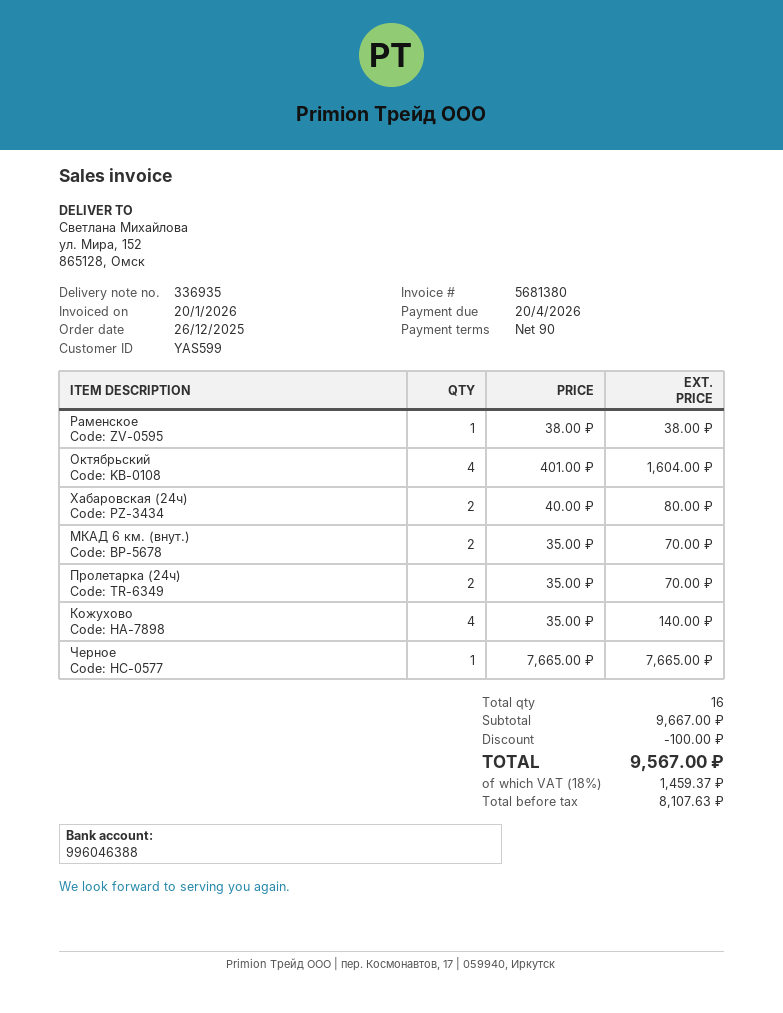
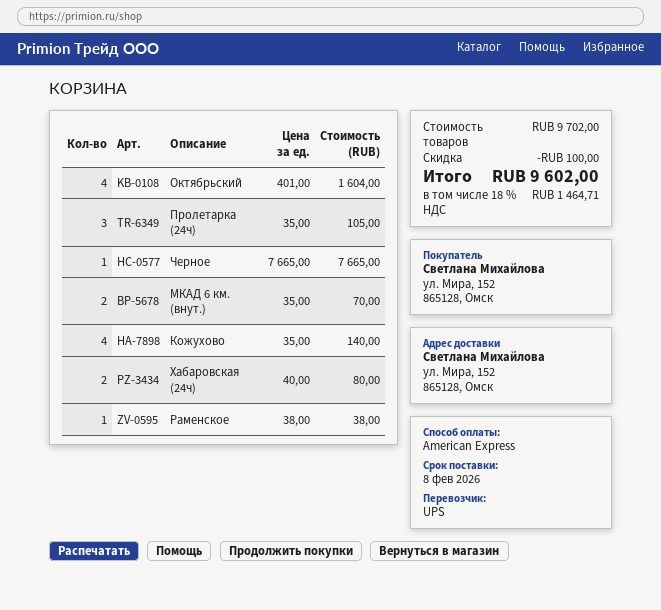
Пролетарка (24ч): 2 x 35.00 = 70.00 -> 3 x 35.00 = 105.00
subtotal: 9667.00 -> 9702.00
tax: 18% = 1459.37 -> 18% = 1464.71
total: 9567.00 -> 9602.00

